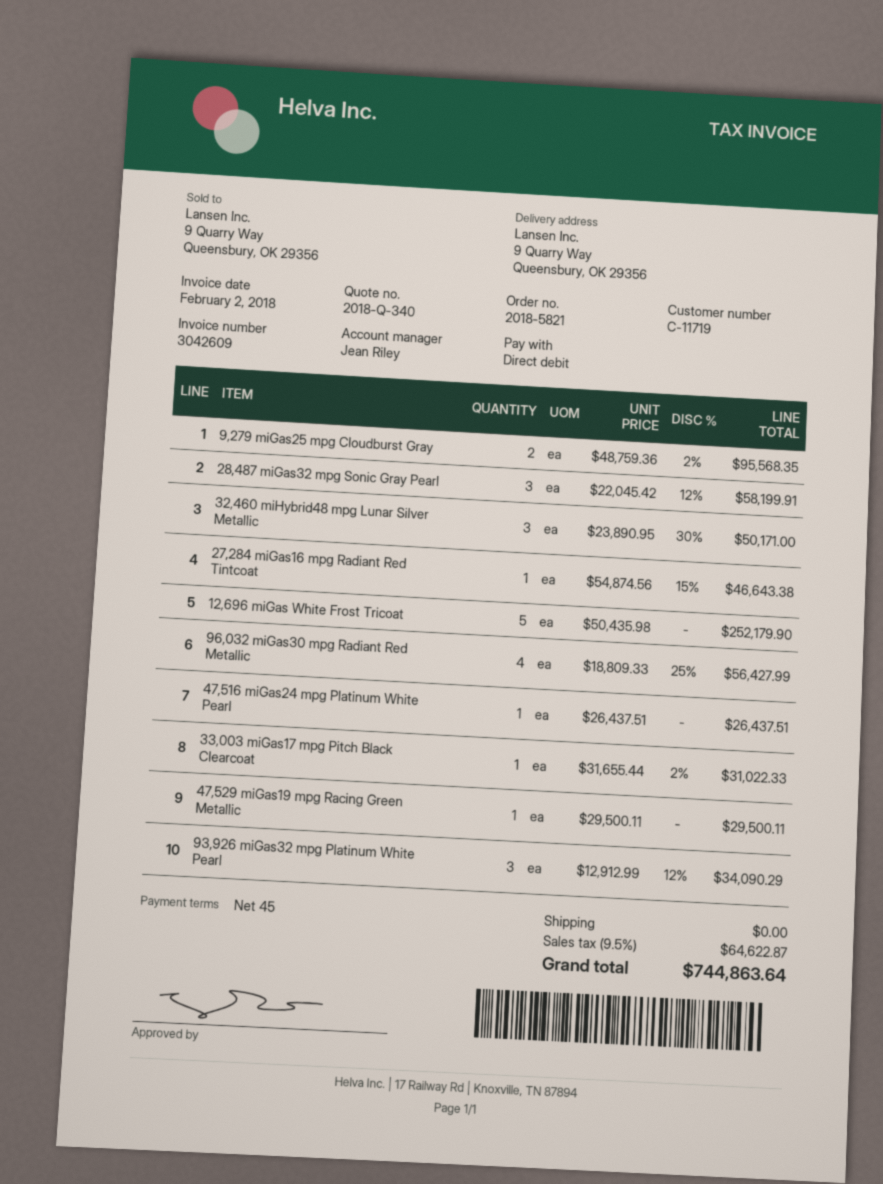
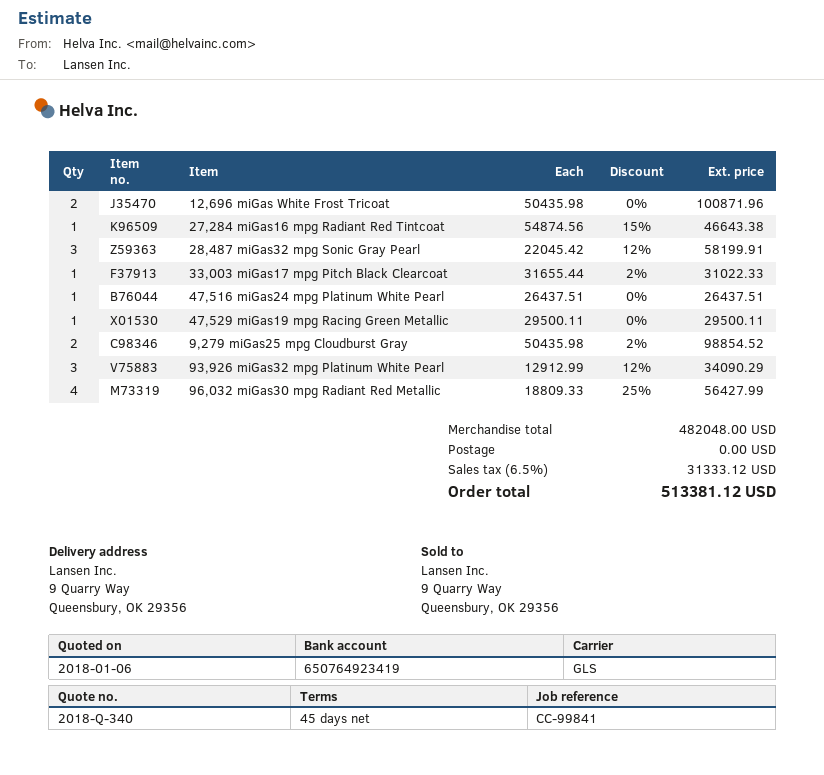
9,279 miGas25 mpg Cloudburst Gray: 2 x 48759.36 - 2% = 95568.35 -> 2 x 50435.98 - 2% = 98854.52
32,460 miHybrid48 mpg Lunar Silver Metallic: 3 x 23890.95 - 30% = 50171.00 -> none
12,696 miGas White Frost Tricoat: 5 x 50435.98 = 252179.90 -> 2 x 50435.98 = 100871.96
tax: 9.5% = 64622.87 -> 6.5% = 31333.12
total: 744863.64 -> 513381.12

